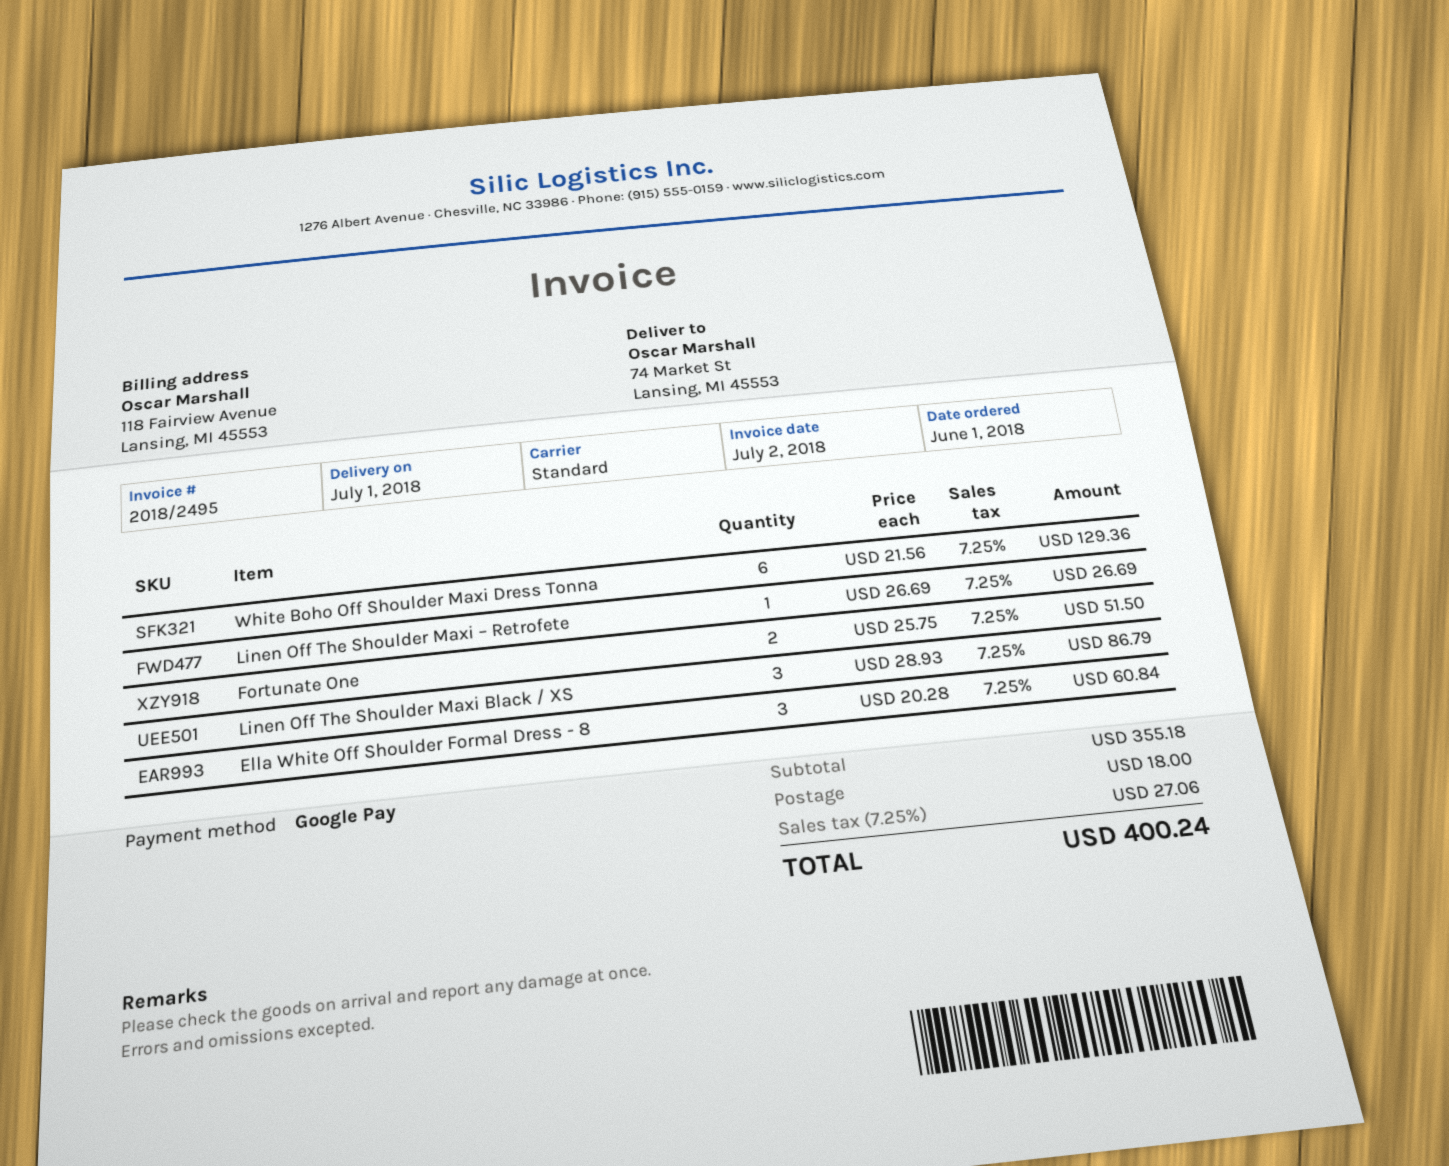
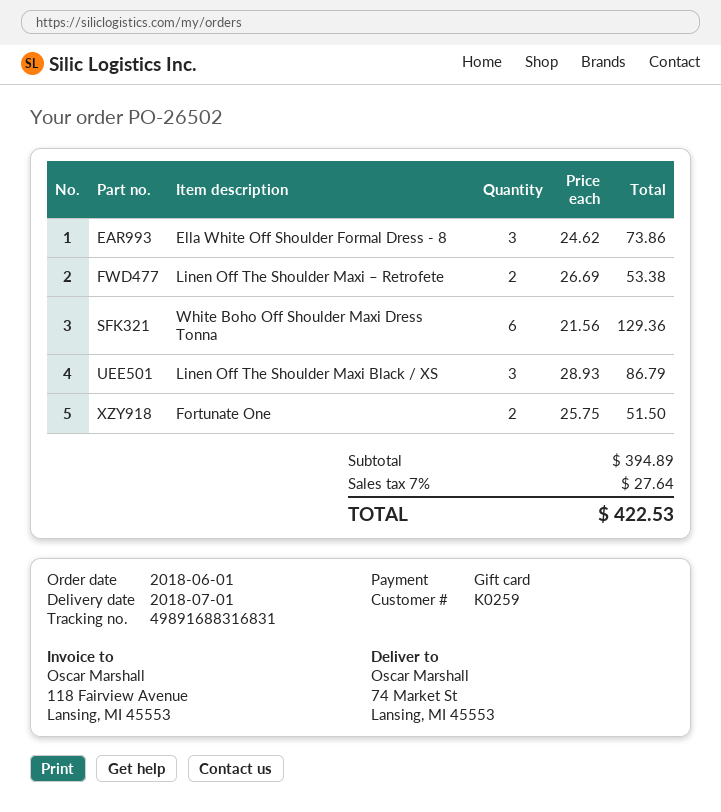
payment method: Google Pay -> gift card
Linen Off The Shoulder Maxi – Retrofete: 1 x 26.69 = 26.69 -> 2 x 26.69 = 53.38
Ella White Off Shoulder Formal Dress - 8: 3 x 20.28 = 60.84 -> 3 x 24.62 = 73.86
subtotal: 355.18 -> 394.89
shipping: 18.00 -> none
tax: 7.25% = 27.06 -> 7% = 27.64
total: 400.24 -> 422.53

